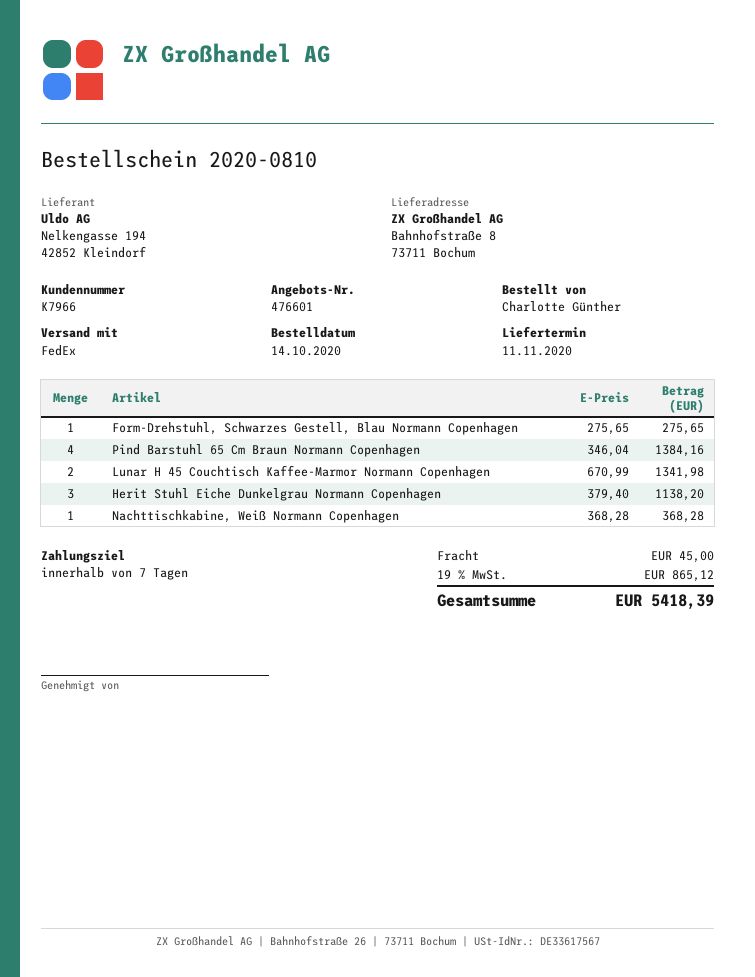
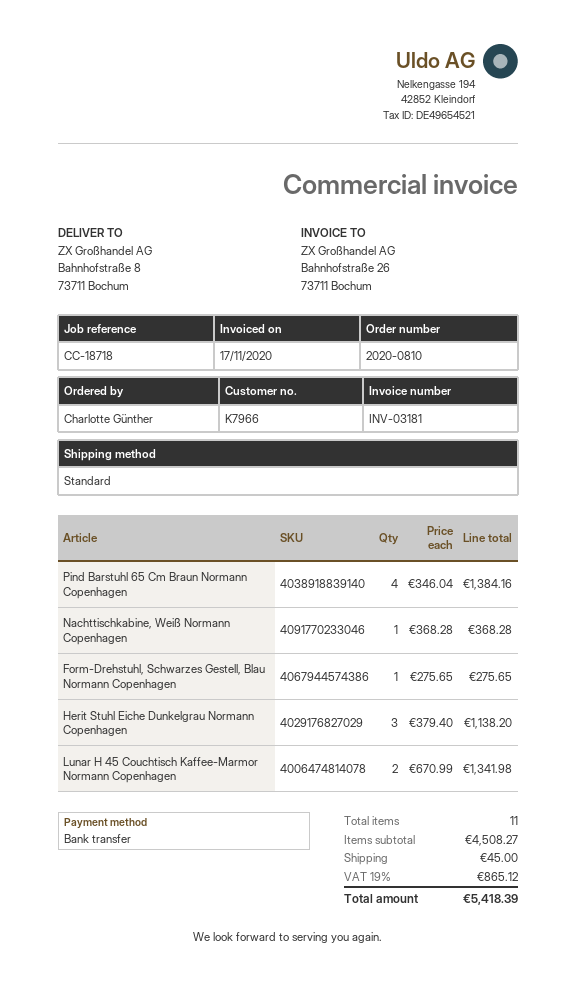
shipping method: FedEx -> standard

